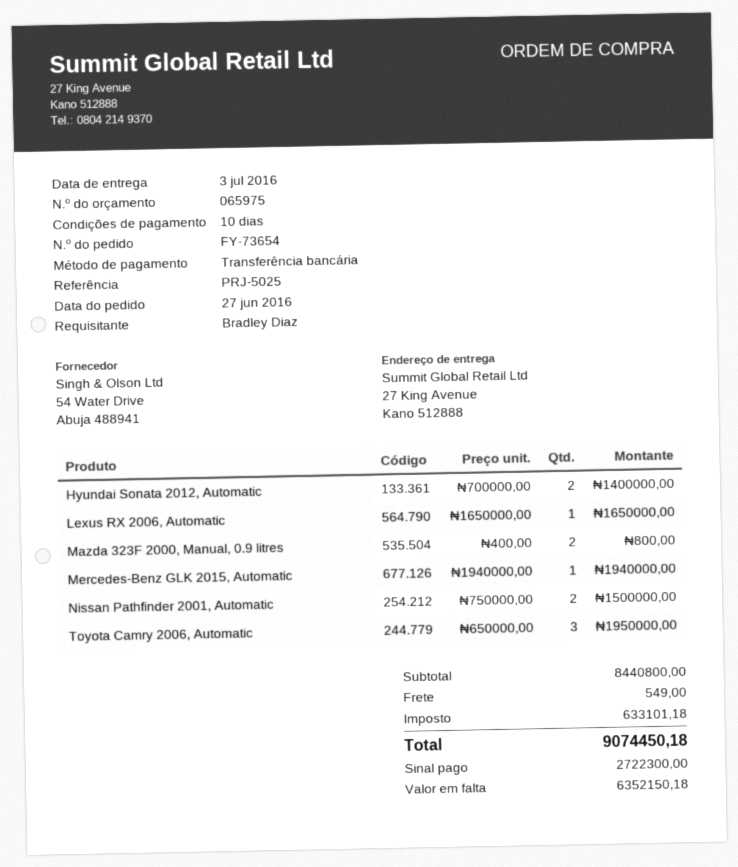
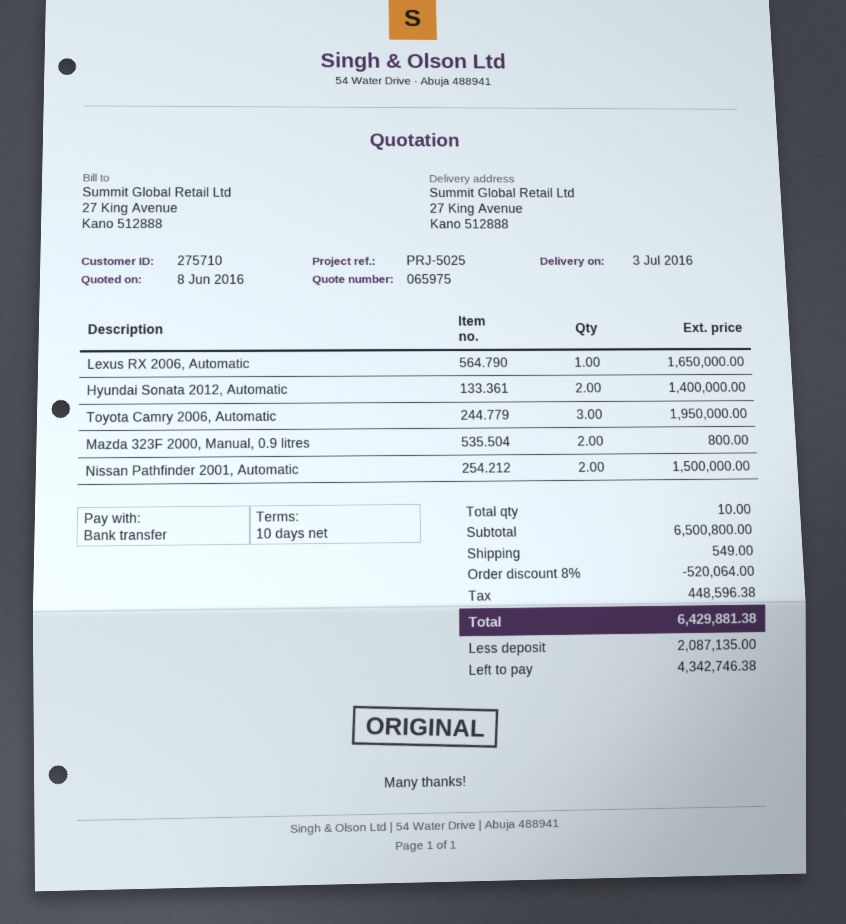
Mercedes-Benz GLK 2015, Automatic: 1 for 1940000.00 -> none
subtotal: 8440800.00 -> 6500800.00
discount: none -> 8% = 520064.00
tax: 633101.18 -> 448596.38
total: 9074450.18 -> 6429881.38
deposit: 2722300.00 -> 2087135.00
balance: 6352150.18 -> 4342746.38

